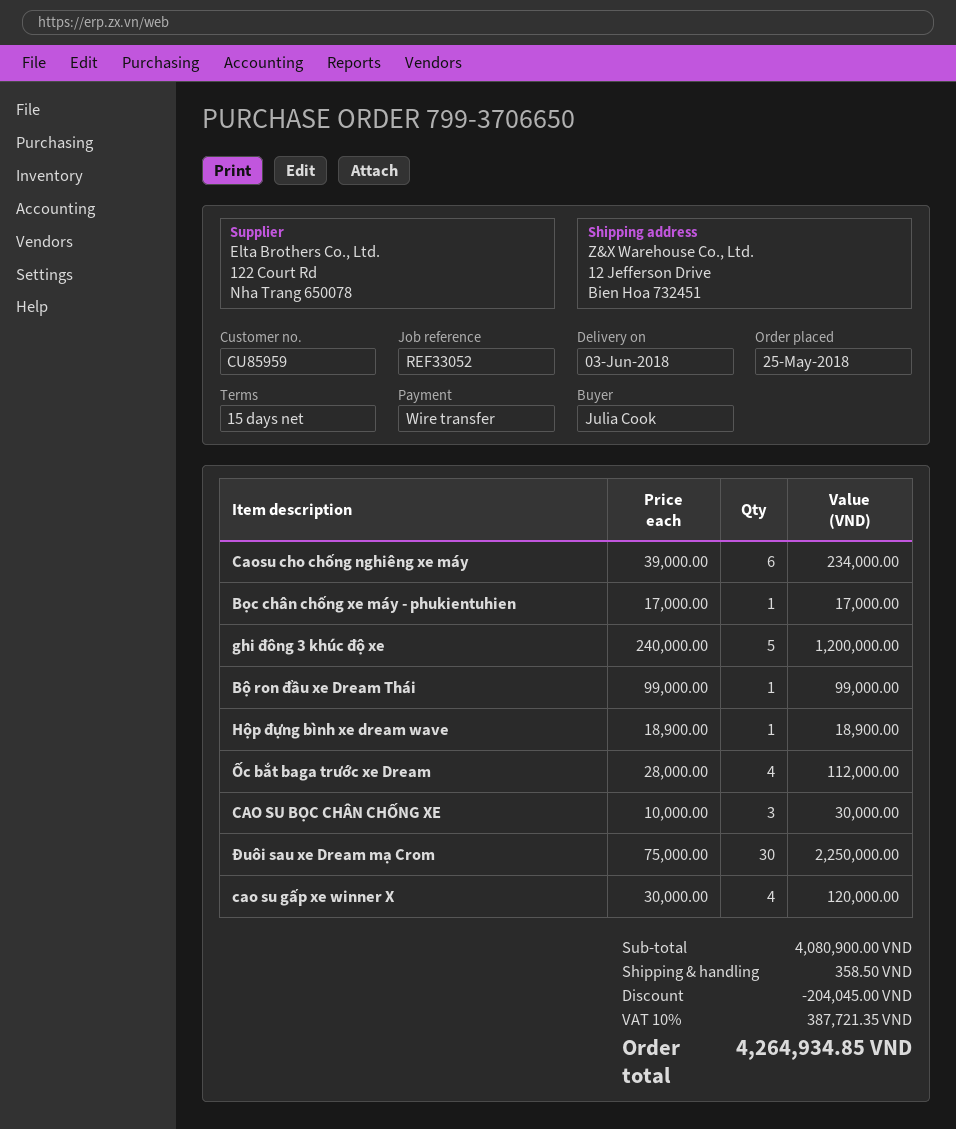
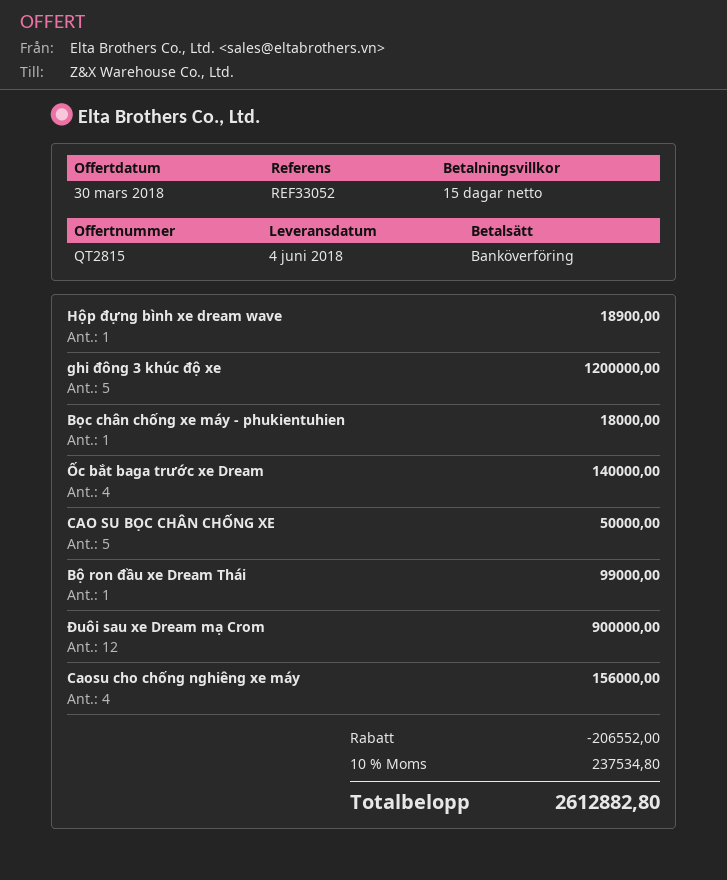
delivery date: 2018-06-03 -> 2018-06-04
Caosu cho chống nghiêng xe máy: 6 for 234000.00 -> 4 for 156000.00
Bọc chân chống xe máy - phukientuhien: 1 for 17000.00 -> 1 for 18000.00
Ốc bắt baga trước xe Dream: 4 for 112000.00 -> 4 for 140000.00
CAO SU BỌC CHÂN CHỐNG XE: 3 for 30000.00 -> 5 for 50000.00
Đuôi sau xe Dream mạ Crom: 30 for 2250000.00 -> 12 for 900000.00
cao su gấp xe winner X: 4 for 120000.00 -> none
discount: 204045.00 -> 206552.00
shipping: 358.50 -> none
tax: 10% = 387721.35 -> 10% = 237534.80
total: 4264934.85 -> 2612882.80

